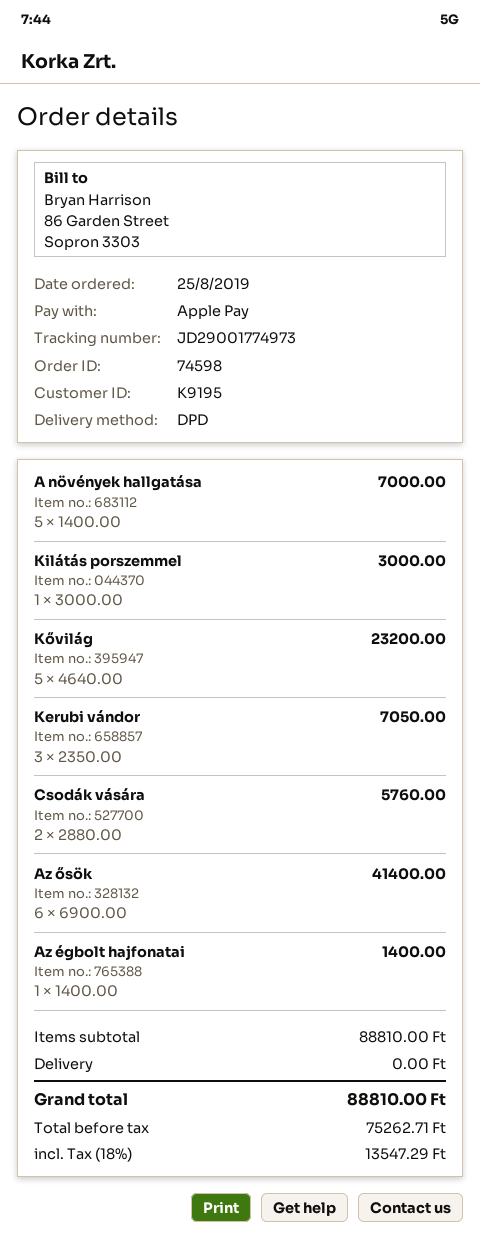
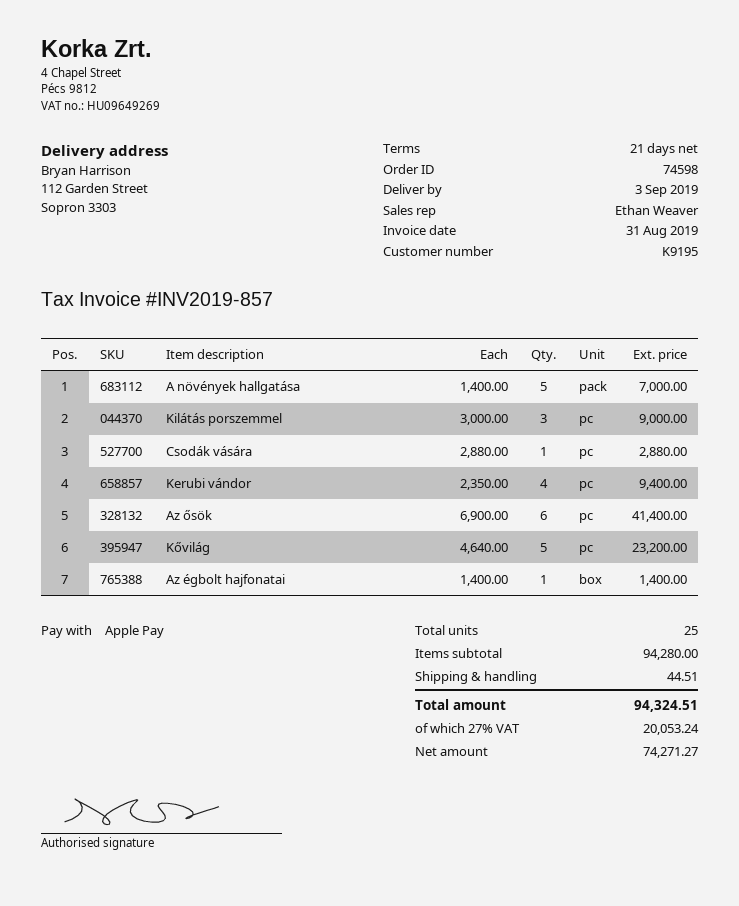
Kilátás porszemmel: 1 x 3000.00 = 3000.00 -> 3 x 3000.00 = 9000.00
Kerubi vándor: 3 x 2350.00 = 7050.00 -> 4 x 2350.00 = 9400.00
Csodák vására: 2 x 2880.00 = 5760.00 -> 1 x 2880.00 = 2880.00
subtotal: 88810.00 -> 94280.00
shipping: 0.00 -> 44.51
net: 75262.71 -> 74271.27
tax: 18% = 13547.29 -> 27% = 20053.24
total: 88810.00 -> 94324.51

